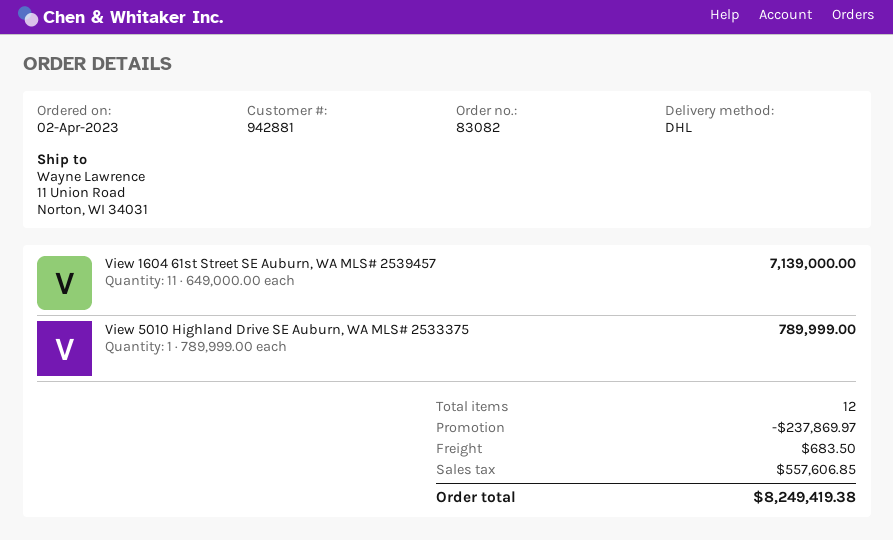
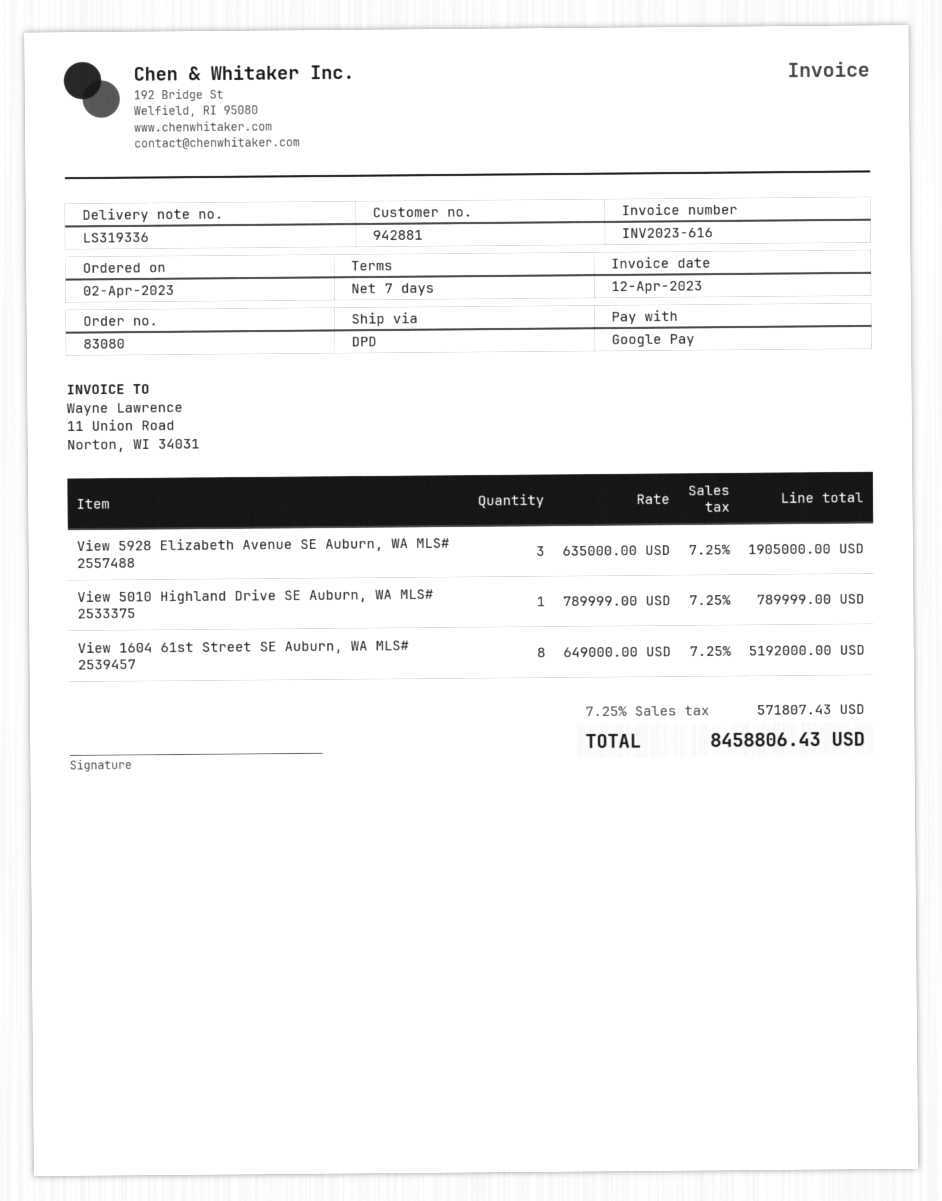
order number: 83082 -> 83080
shipping method: DHL -> DPD
View 1604 61st Street SE Auburn, WA MLS# 2539457: 11 x 649000.00 = 7139000.00 -> 8 x 649000.00 = 5192000.00
View 5928 Elizabeth Avenue SE Auburn, WA MLS# 2557488: none -> 3 x 635000.00 = 1905000.00
discount: 237869.97 -> none
shipping: 683.50 -> none
tax: 557606.85 -> 571807.43
total: 8249419.38 -> 8458806.43

